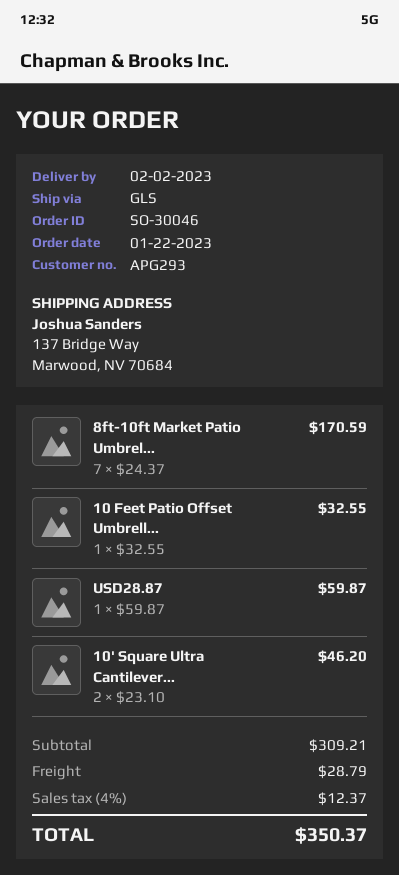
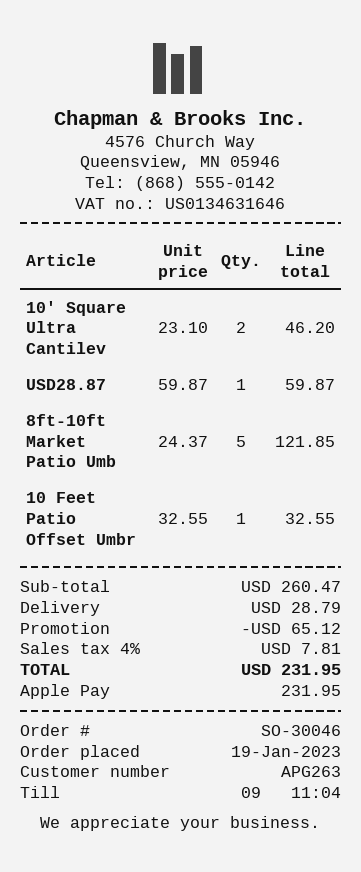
order date: 2023-01-22 -> 2023-01-19
customer number: APG293 -> APG263
8ft-10ft Market Patio Umbrel...: 7 x 24.37 = 170.59 -> 5 x 24.37 = 121.85
subtotal: 309.21 -> 260.47
discount: none -> 65.12
tax: 4% = 12.37 -> 4% = 7.81
total: 350.37 -> 231.95

